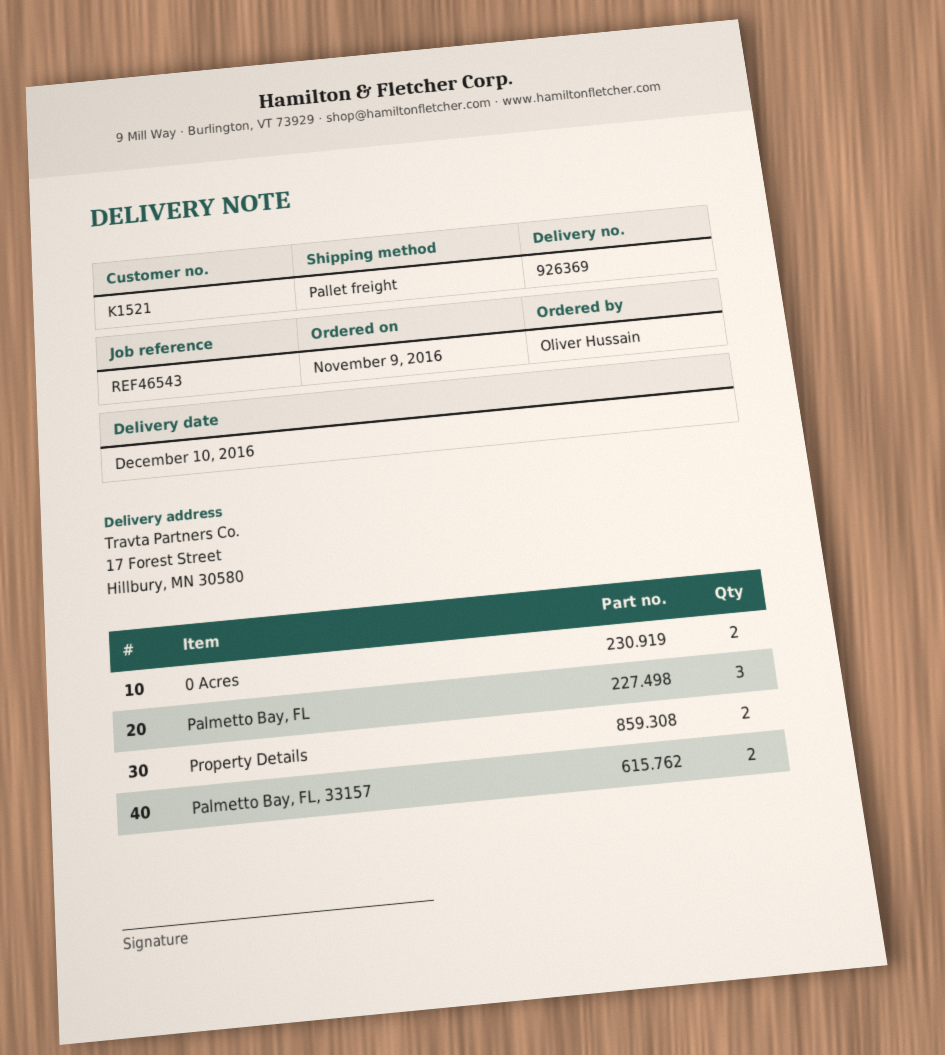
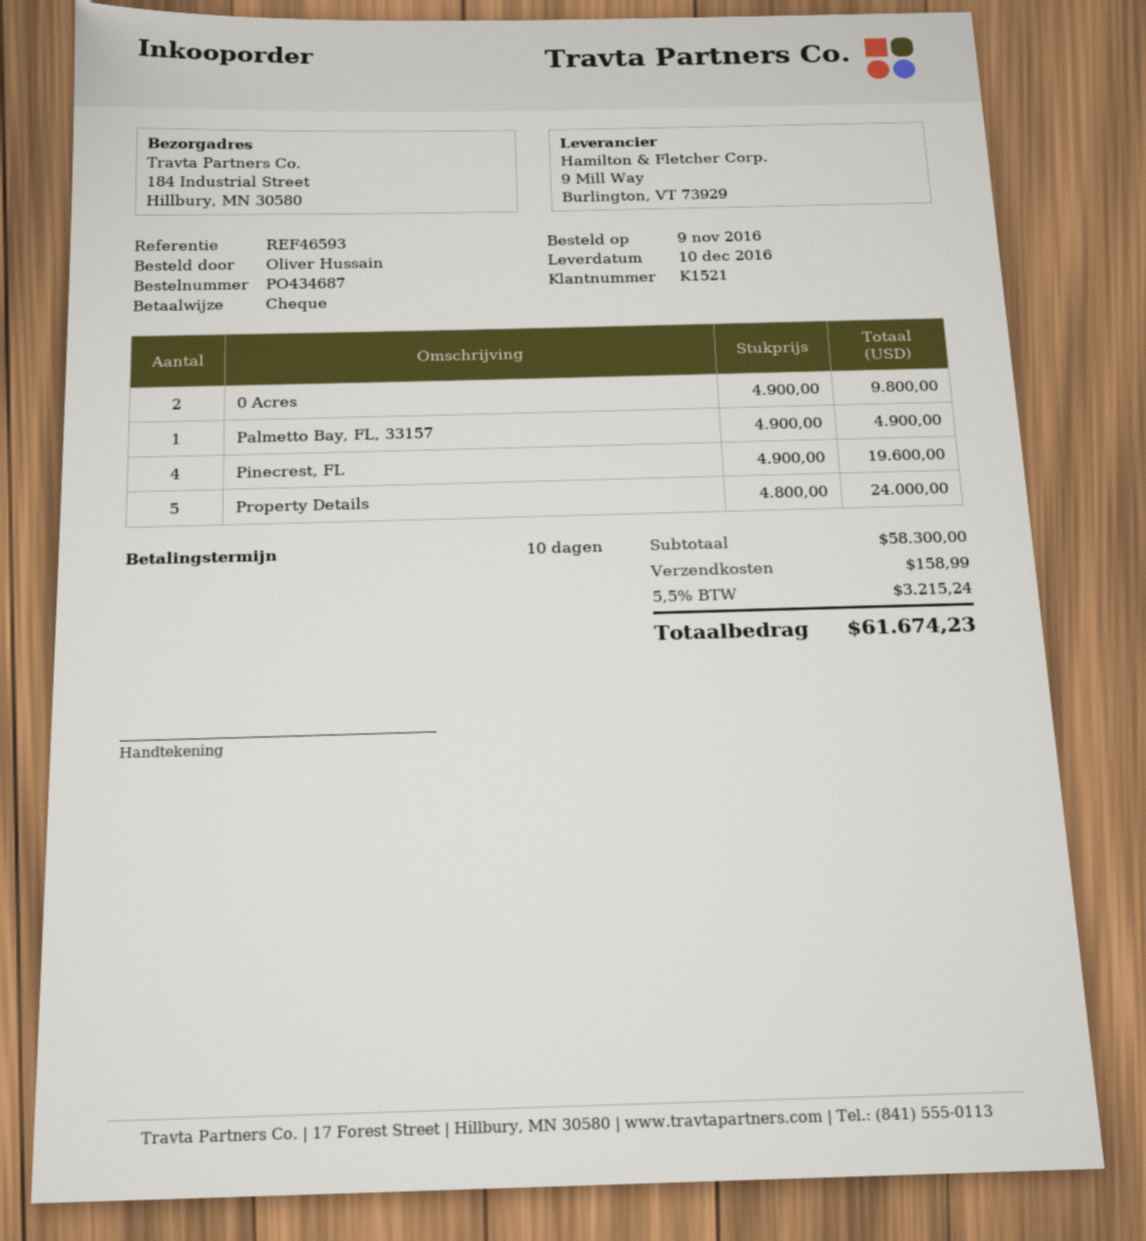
reference: REF46543 -> REF46593
ship to: 17 Forest Street, Hillbury, MN 30580 -> 184 Industrial Street, Hillbury, MN 30580
Palmetto Bay, FL: 3 -> none
Property Details: 2 -> 5
Palmetto Bay, FL, 33157: 2 -> 1
Pinecrest, FL: none -> 4

